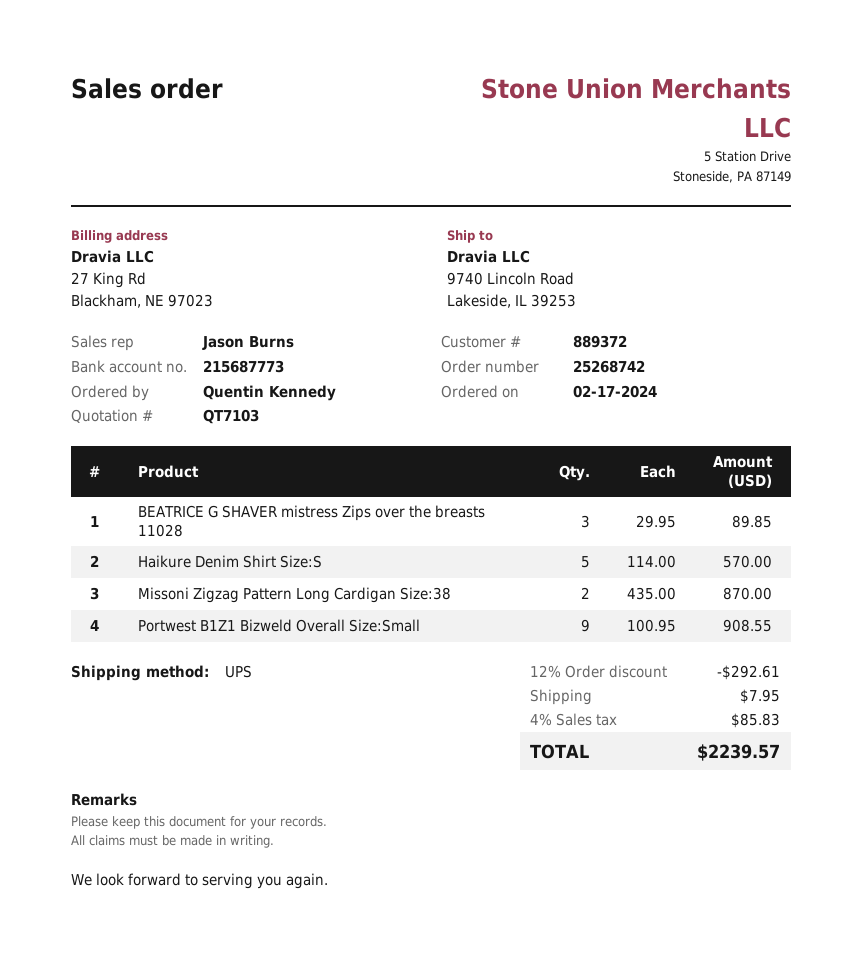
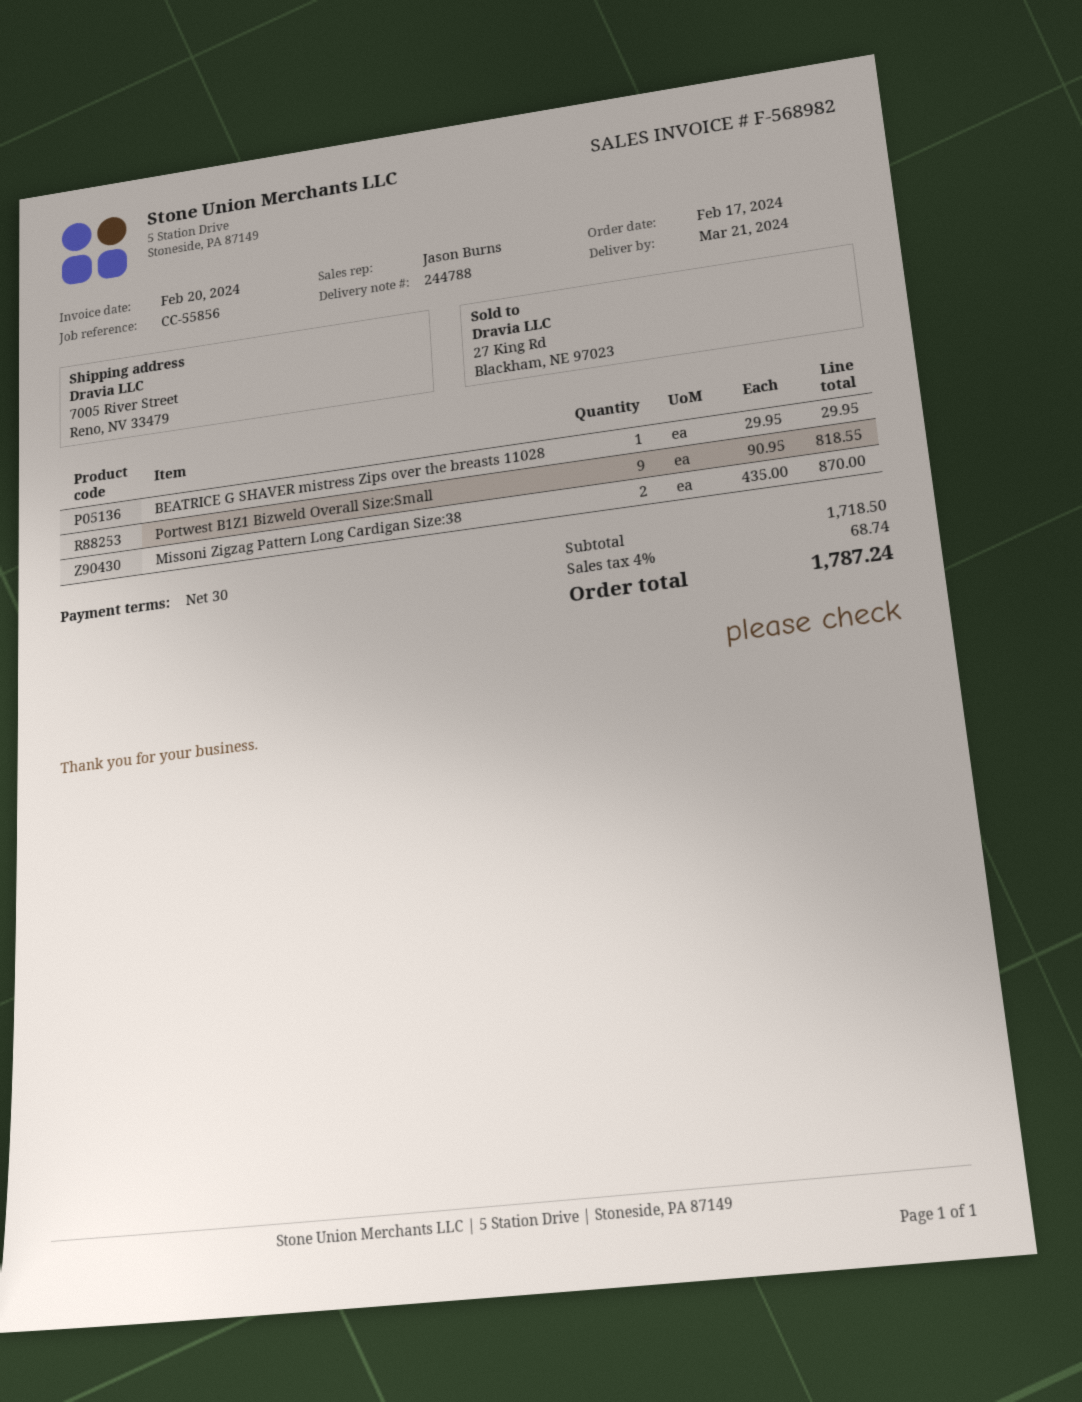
ship to: 9740 Lincoln Road, Lakeside, IL 39253 -> 7005 River Street, Reno, NV 33479
BEATRICE G SHAVER mistress Zips over the breasts 11028: 3 x 29.95 = 89.85 -> 1 x 29.95 = 29.95
Haikure Denim Shirt Size:S: 5 x 114.00 = 570.00 -> none
Portwest B1Z1 Bizweld Overall Size:Small: 9 x 100.95 = 908.55 -> 9 x 90.95 = 818.55
discount: 12% = 292.61 -> none
shipping: 7.95 -> none
tax: 4% = 85.83 -> 4% = 68.74
total: 2239.57 -> 1787.24

